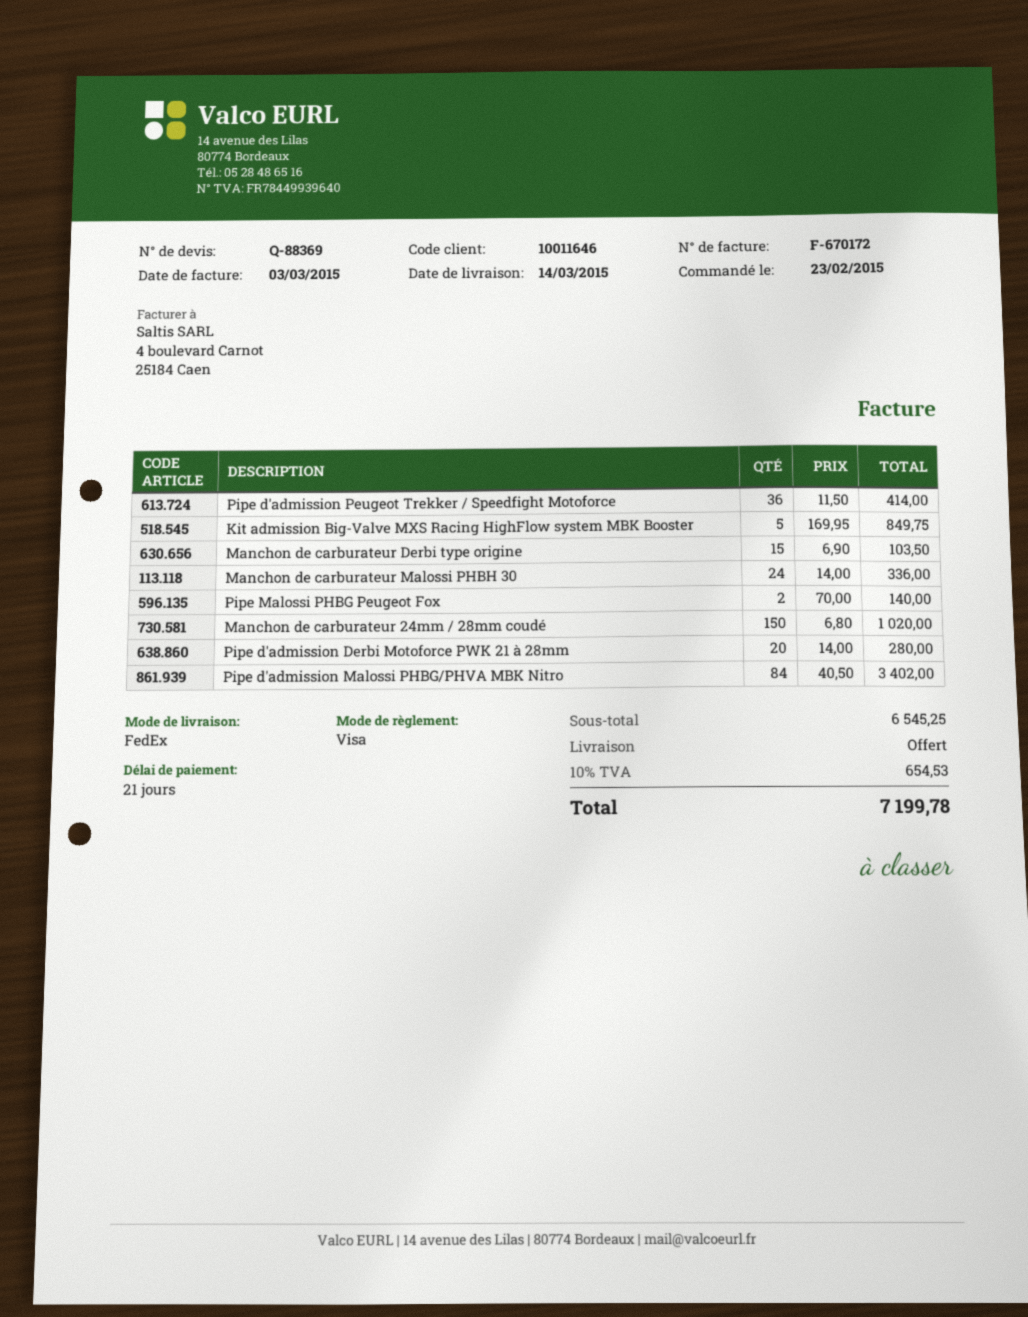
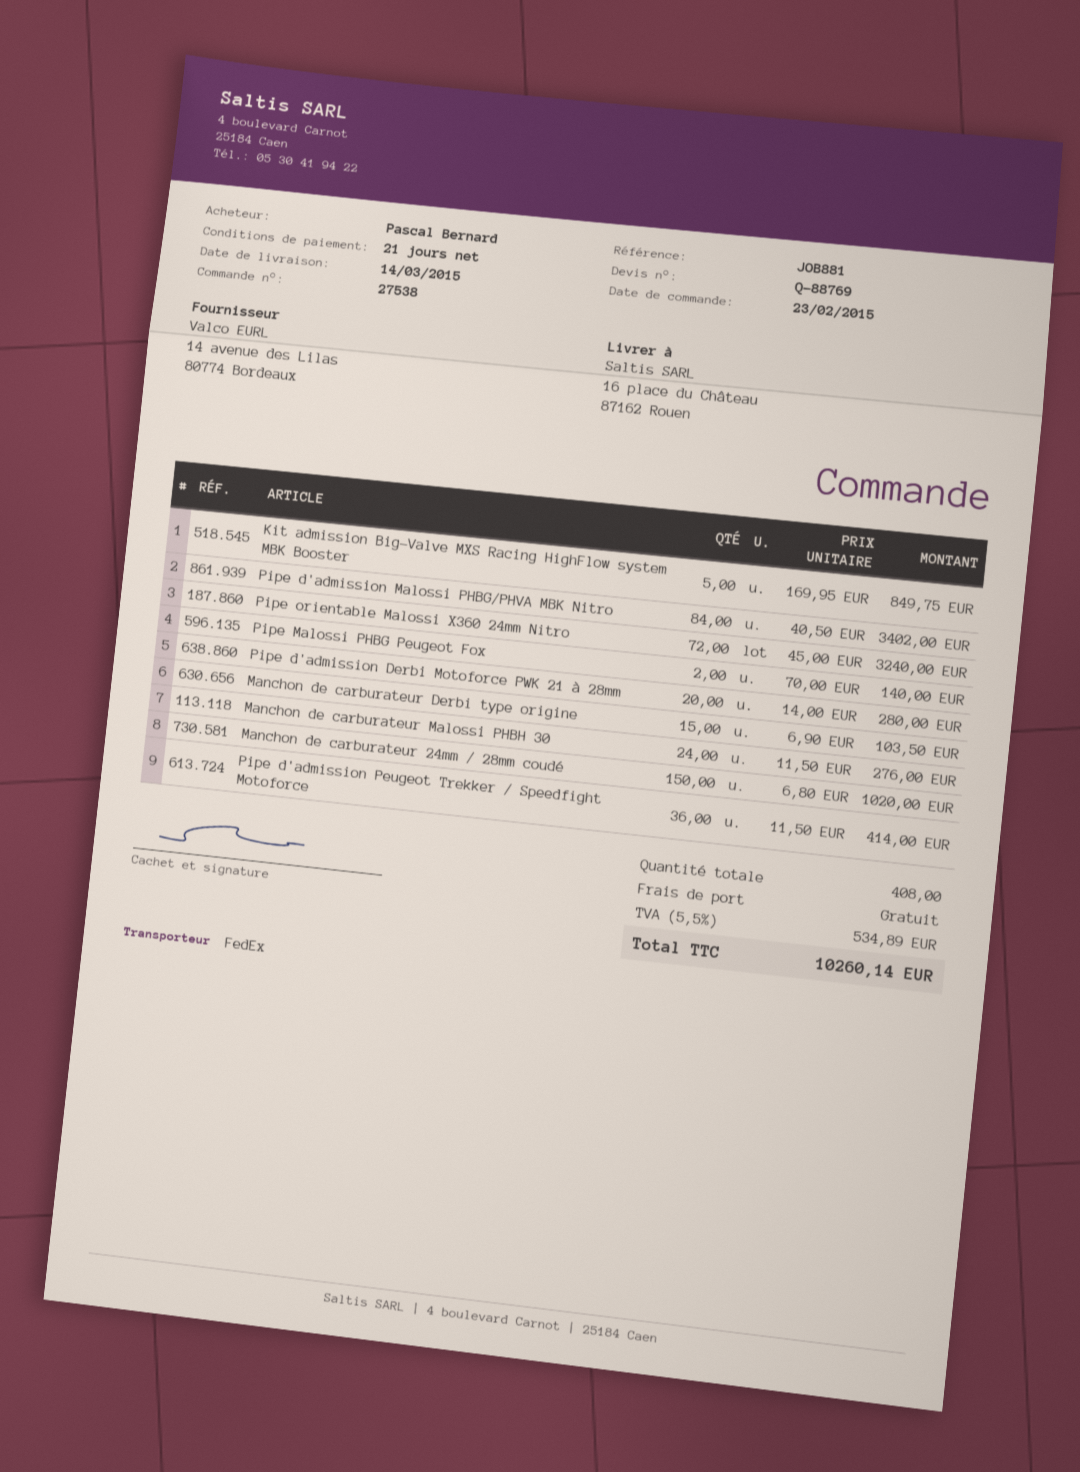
quote number: Q-88369 -> Q-88769
Manchon de carburateur Malossi PHBH 30: 24 x 14.00 = 336.00 -> 24 x 11.50 = 276.00
Pipe orientable Malossi X360 24mm Nitro: none -> 72 x 45.00 = 3240.00
tax: 10% = 654.53 -> 5.5% = 534.89
total: 7199.78 -> 10260.14

